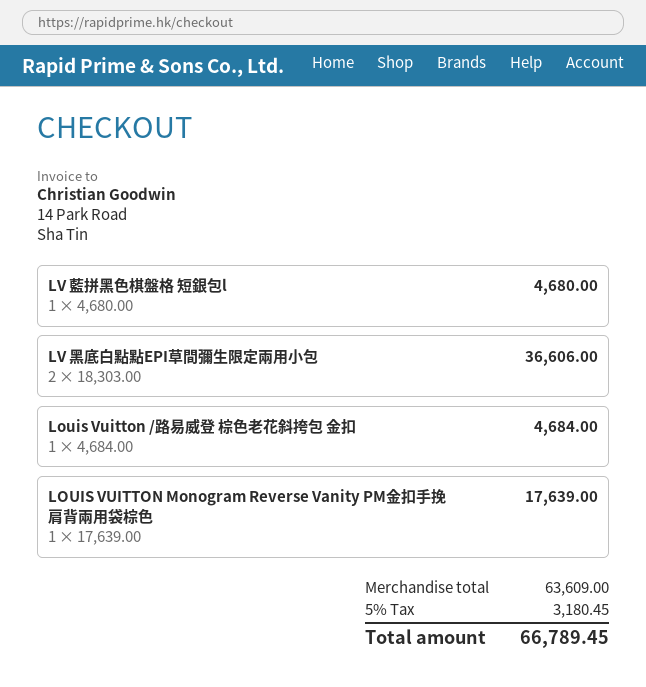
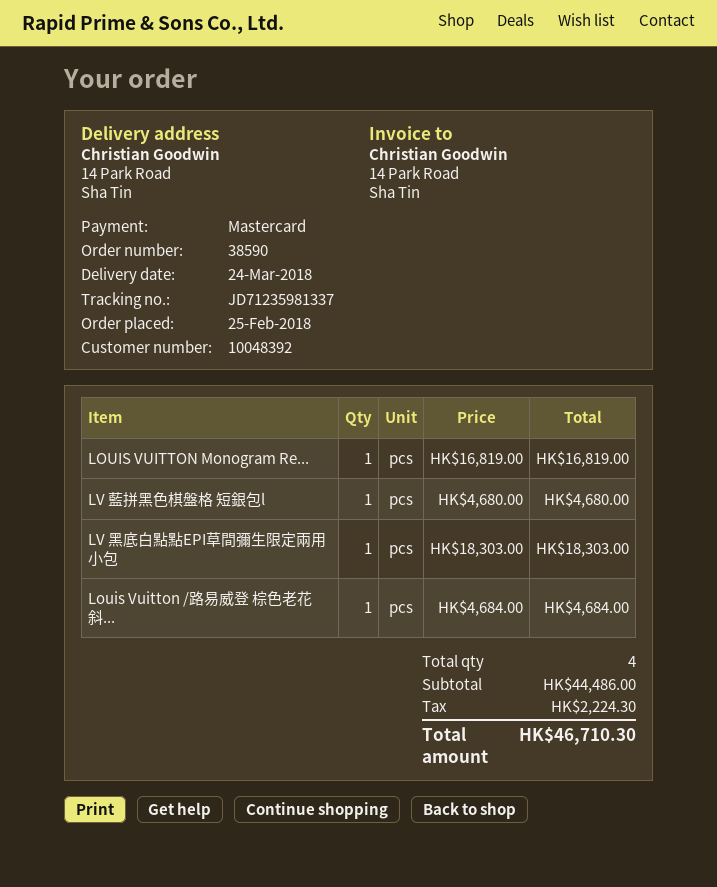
LV 黑底白點點EPI草間彌生限定兩用小包: 2 x 18303.00 = 36606.00 -> 1 x 18303.00 = 18303.00
LOUIS VUITTON Monogram Reverse Vanity PM金扣手挽肩背兩用袋棕色: 1 x 17639.00 = 17639.00 -> 1 x 16819.00 = 16819.00
subtotal: 63609.00 -> 44486.00
tax: 3180.45 -> 2224.30
total: 66789.45 -> 46710.30

